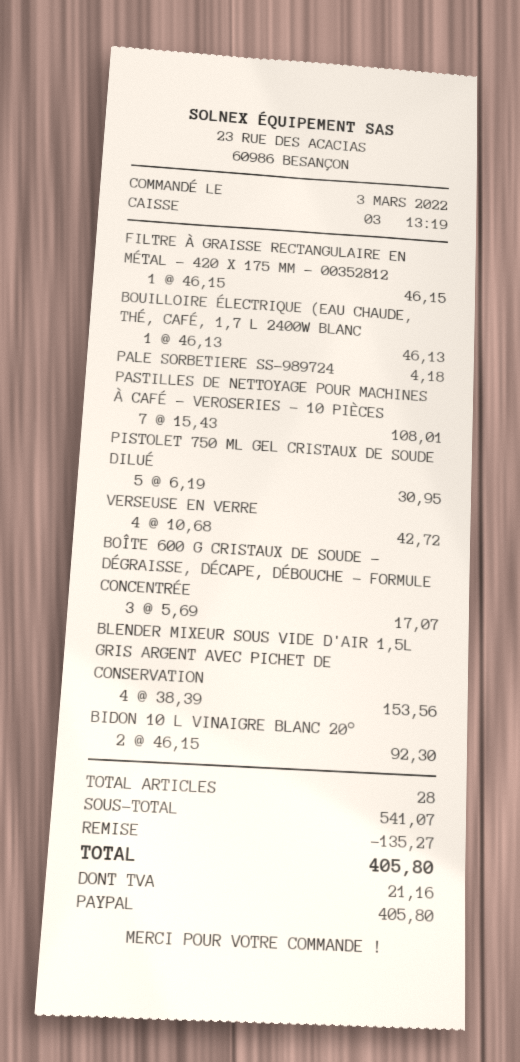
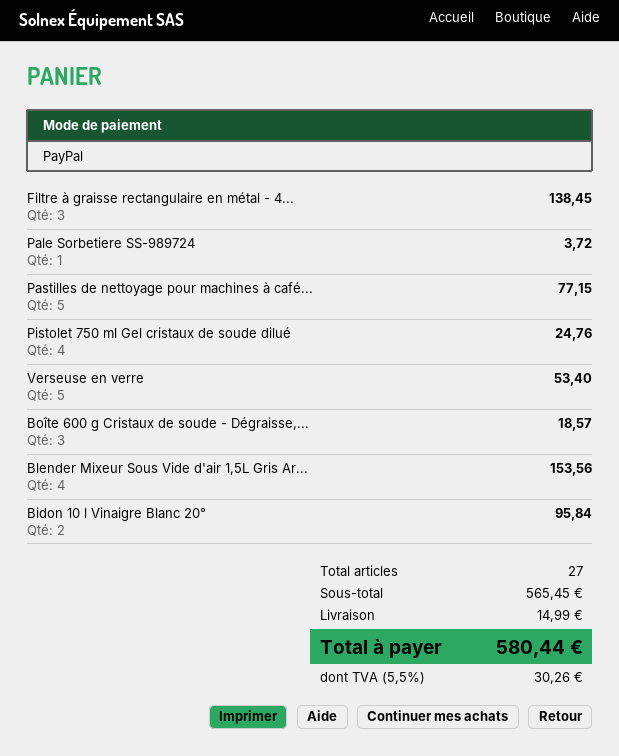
FILTRE À GRAISSE RECTANGULAIRE EN MÉTAL - 420 X 175 MM - 00352812: 1 for 46.15 -> 3 for 138.45
BOUILLOIRE ÉLECTRIQUE (EAU CHAUDE, THÉ, CAFÉ, 1,7 L 2400W BLANC: 1 for 46.13 -> none
PALE SORBETIERE SS-989724: 1 for 4.18 -> 1 for 3.72
PASTILLES DE NETTOYAGE POUR MACHINES À CAFÉ - VEROSERIES - 10 PIÈCES: 7 for 108.01 -> 5 for 77.15
PISTOLET 750 ML GEL CRISTAUX DE SOUDE DILUÉ: 5 for 30.95 -> 4 for 24.76
VERSEUSE EN VERRE: 4 for 42.72 -> 5 for 53.40
BOÎTE 600 G CRISTAUX DE SOUDE - DÉGRAISSE, DÉCAPE, DÉBOUCHE - FORMULE CONCENTRÉE: 3 for 17.07 -> 3 for 18.57
BIDON 10 L VINAIGRE BLANC 20°: 2 for 92.30 -> 2 for 95.84
total quantity: 28 -> 27
subtotal: 541.07 -> 565.45
discount: 135.27 -> none
shipping: none -> 14.99
tax: 21.16 -> 30.26
total: 405.80 -> 580.44

